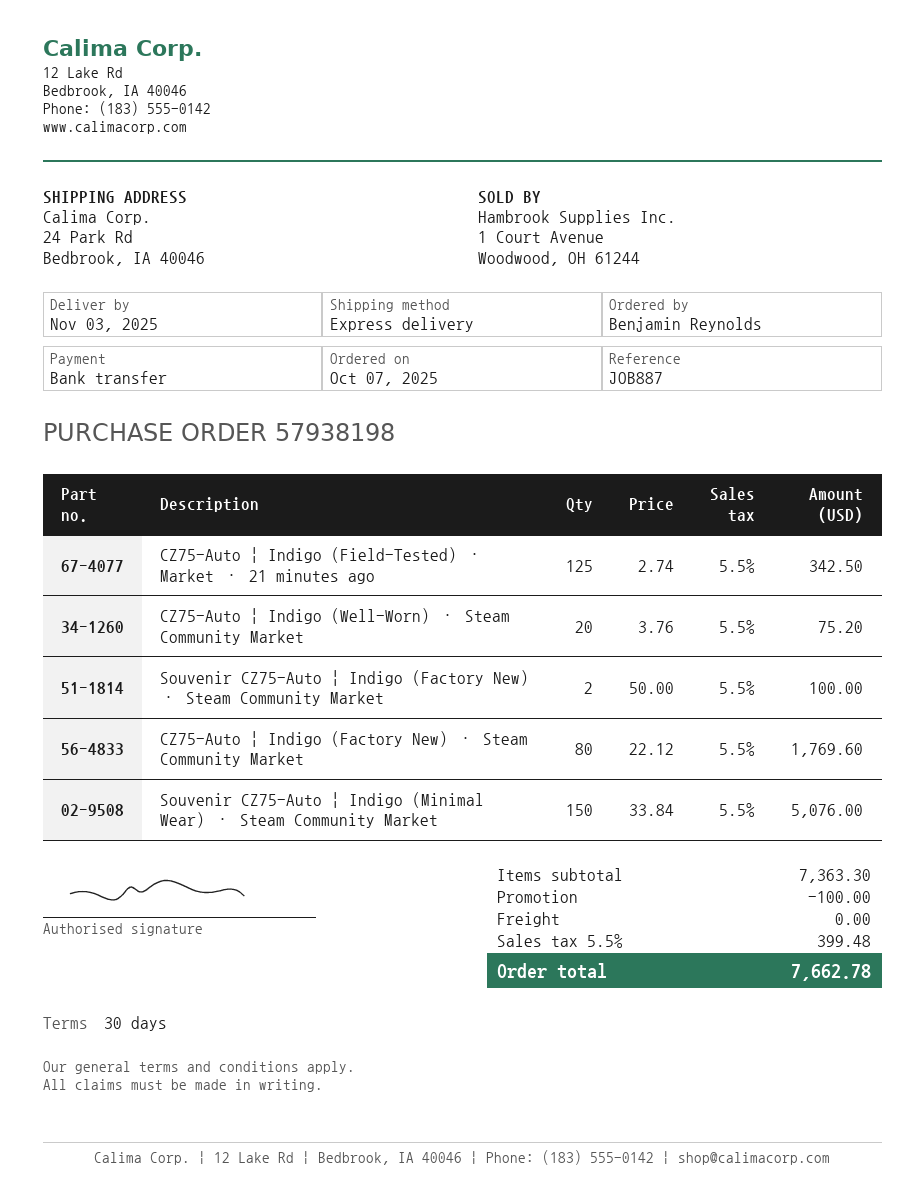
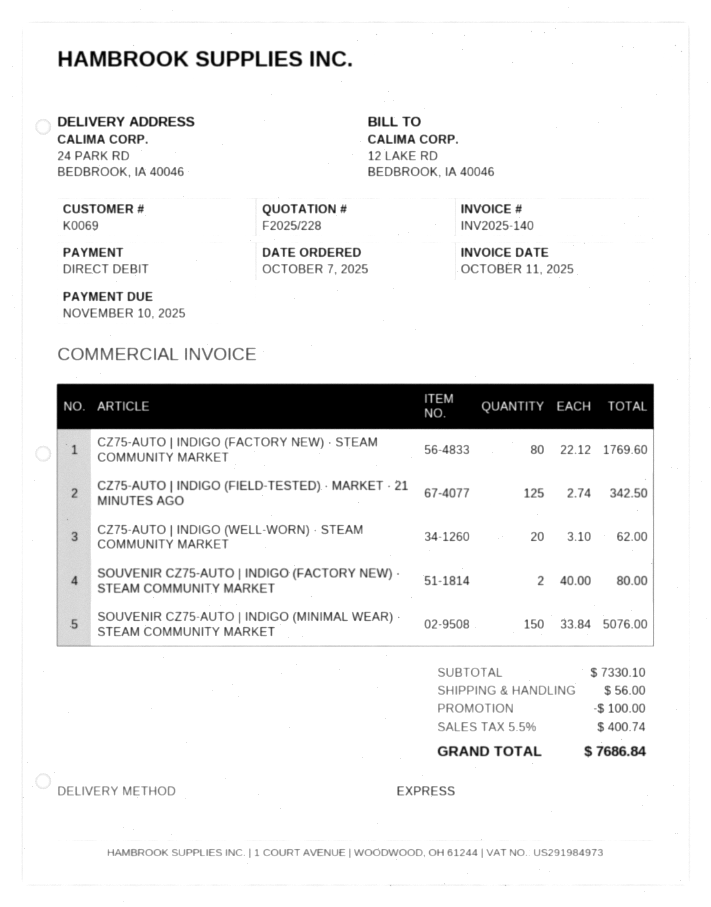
payment method: bank transfer -> direct debit
CZ75-Auto | Indigo (Well-Worn) · Steam Community Market: 20 x 3.76 = 75.20 -> 20 x 3.10 = 62.00
Souvenir CZ75-Auto | Indigo (Factory New) · Steam Community Market: 2 x 50.00 = 100.00 -> 2 x 40.00 = 80.00
subtotal: 7363.30 -> 7330.10
shipping: 0.00 -> 56.00
tax: 5.5% = 399.48 -> 5.5% = 400.74
total: 7662.78 -> 7686.84

